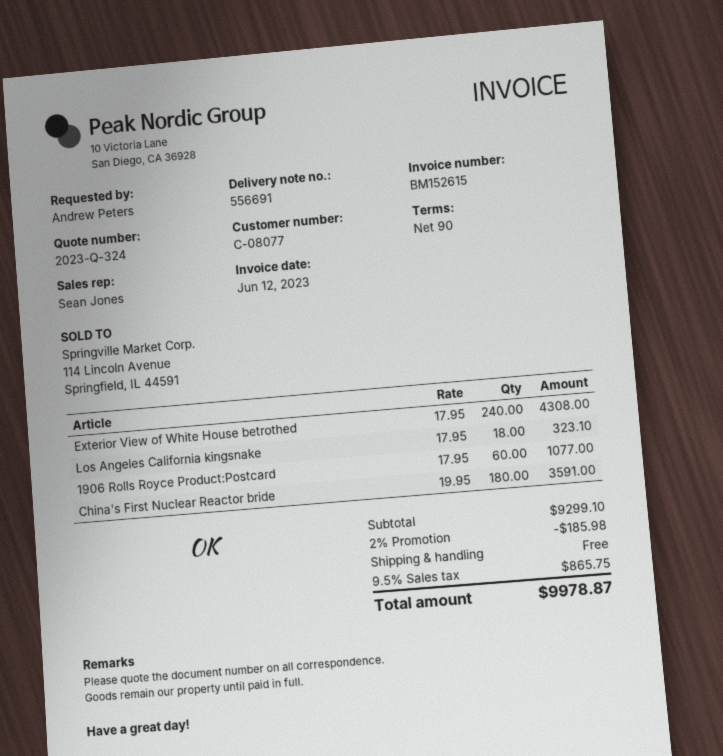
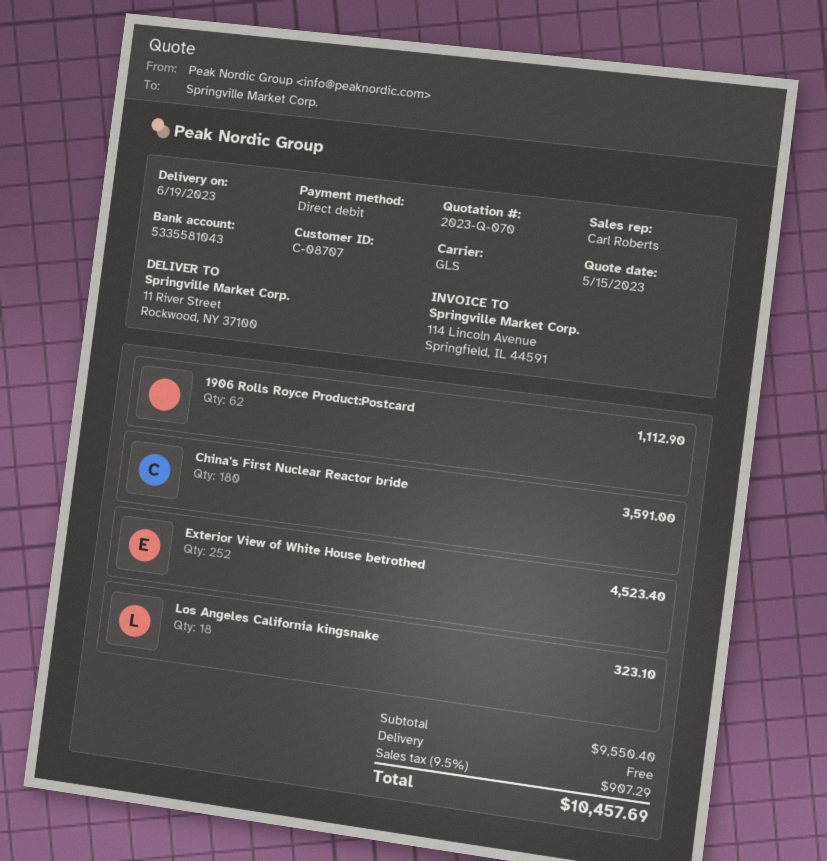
quote number: 2023-Q-324 -> 2023-Q-070
customer number: C-08077 -> C-08707
sales rep: Sean Jones -> Carl Roberts
Exterior View of White House betrothed: 240 for 4308.00 -> 252 for 4523.40
1906 Rolls Royce Product:Postcard: 60 for 1077.00 -> 62 for 1112.90
subtotal: 9299.10 -> 9550.40
discount: 2% = 185.98 -> none
tax: 9.5% = 865.75 -> 9.5% = 907.29
total: 9978.87 -> 10457.69

